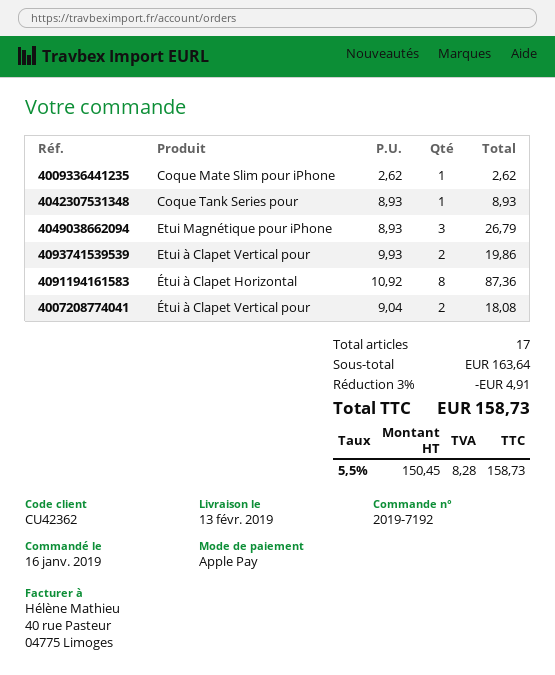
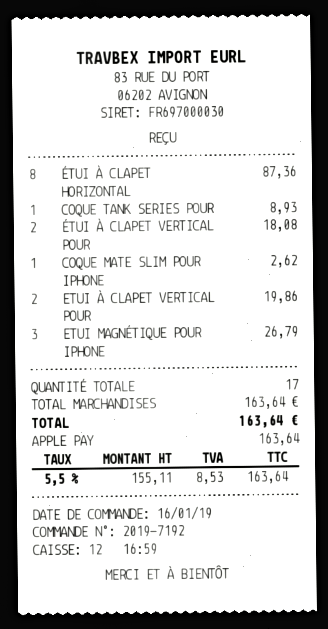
discount: 3% = 4.91 -> none
net: 150.45 -> 155.11
tax: 5.5% = 8.28 -> 5.5% = 8.53
total: 158.73 -> 163.64

